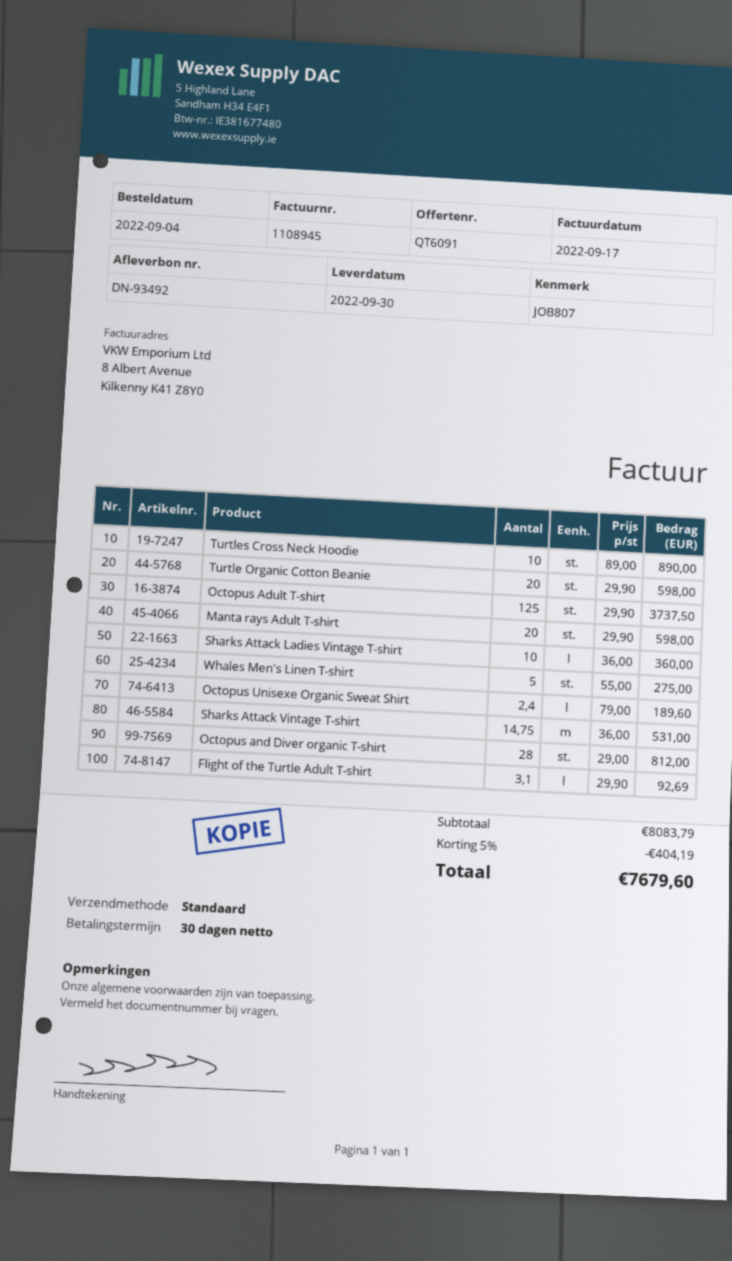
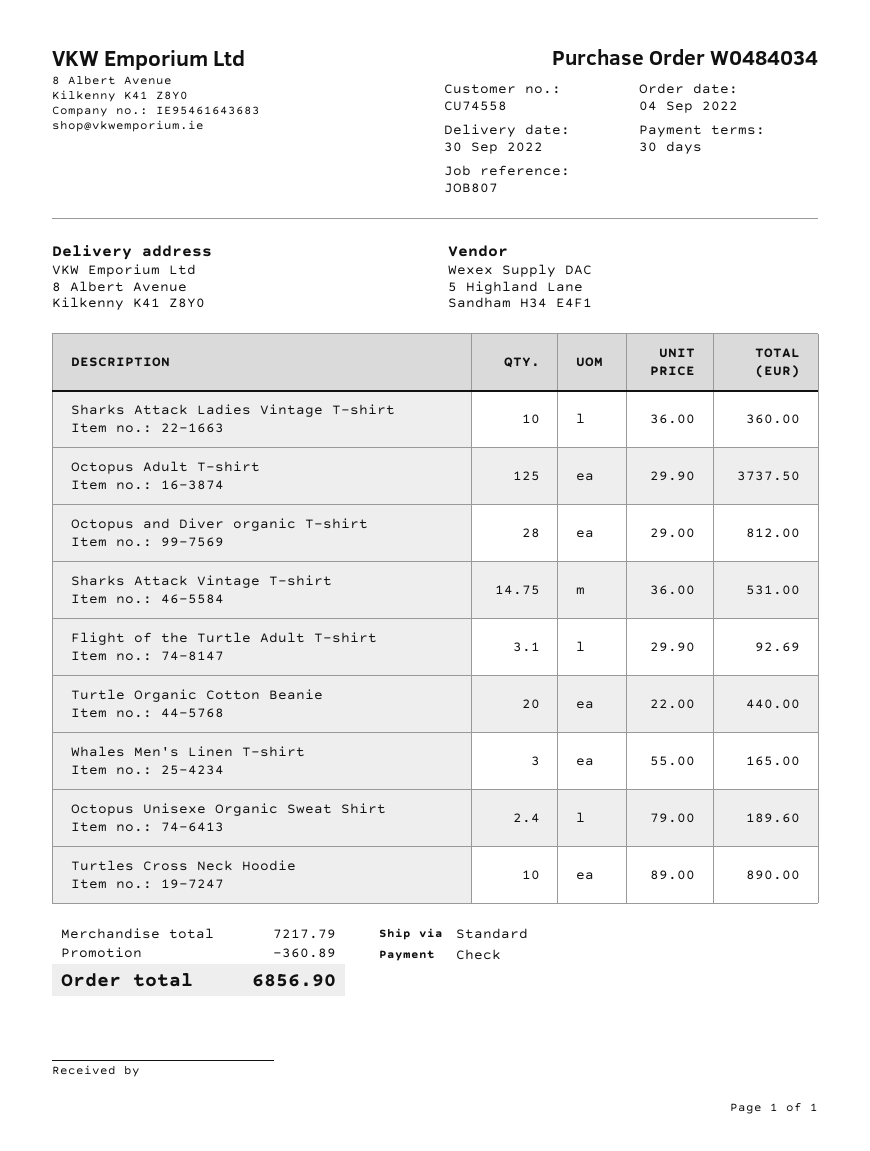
Turtle Organic Cotton Beanie: 20 x 29.90 = 598.00 -> 20 x 22.00 = 440.00
Manta rays Adult T-shirt: 20 x 29.90 = 598.00 -> none
Whales Men's Linen T-shirt: 5 x 55.00 = 275.00 -> 3 x 55.00 = 165.00
subtotal: 8083.79 -> 7217.79
discount: 404.19 -> 360.89
total: 7679.60 -> 6856.90

